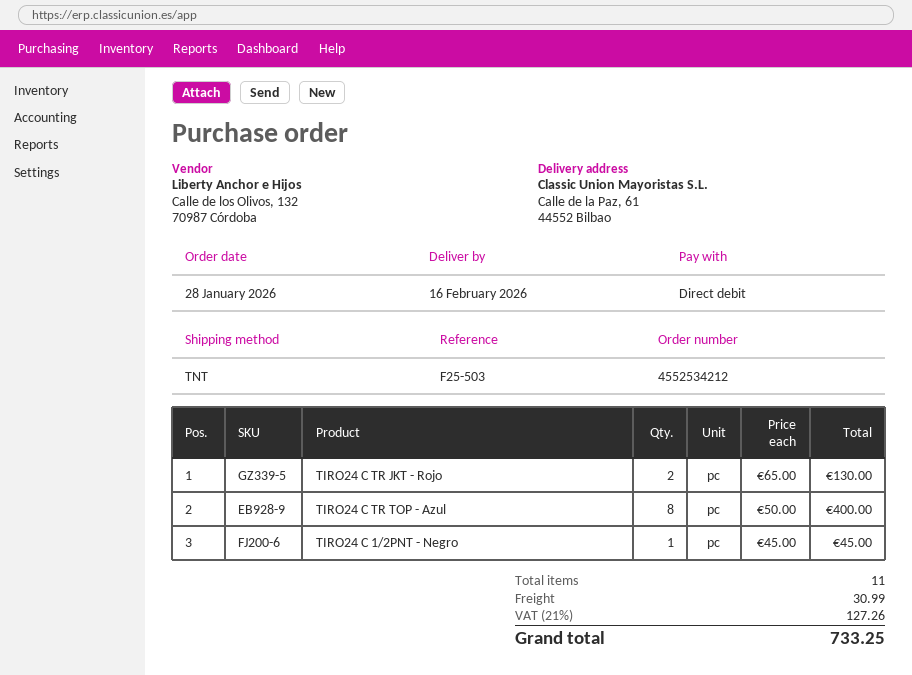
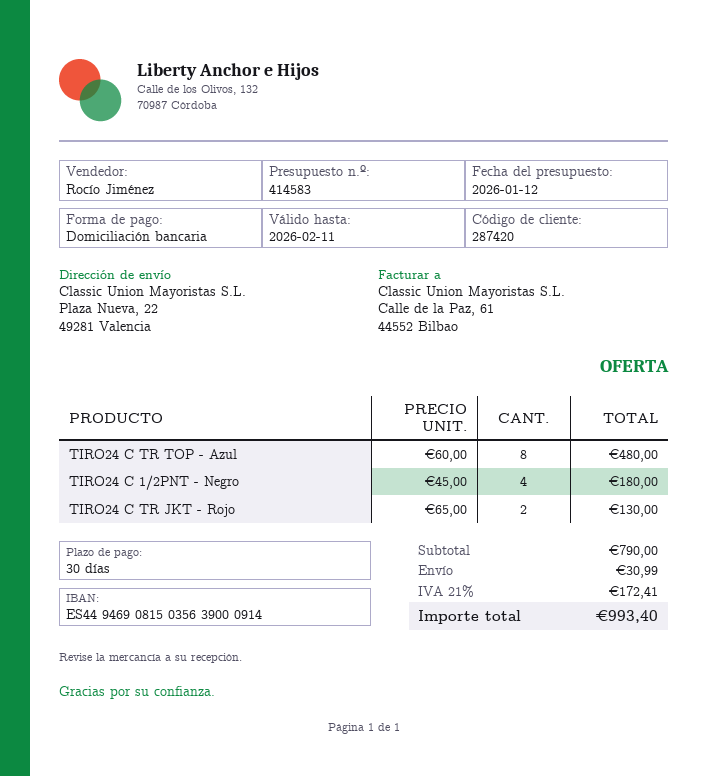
ship to: Calle de la Paz, 61, 44552 Bilbao -> Plaza Nueva, 22, 49281 Valencia
TIRO24 C TR TOP - Azul: 8 x 50.00 = 400.00 -> 8 x 60.00 = 480.00
TIRO24 C 1/2PNT - Negro: 1 x 45.00 = 45.00 -> 4 x 45.00 = 180.00
tax: 21% = 127.26 -> 21% = 172.41
total: 733.25 -> 993.40

